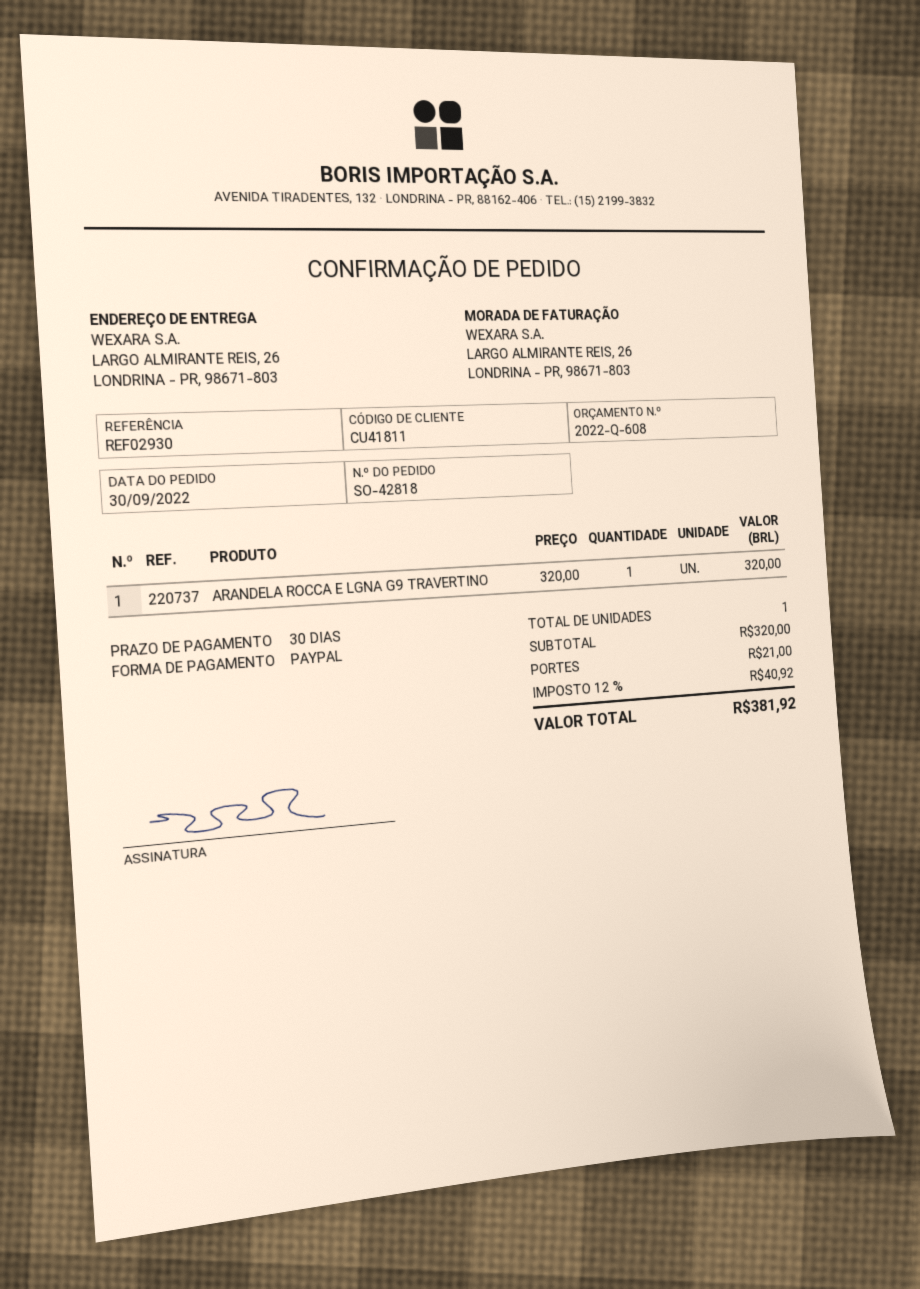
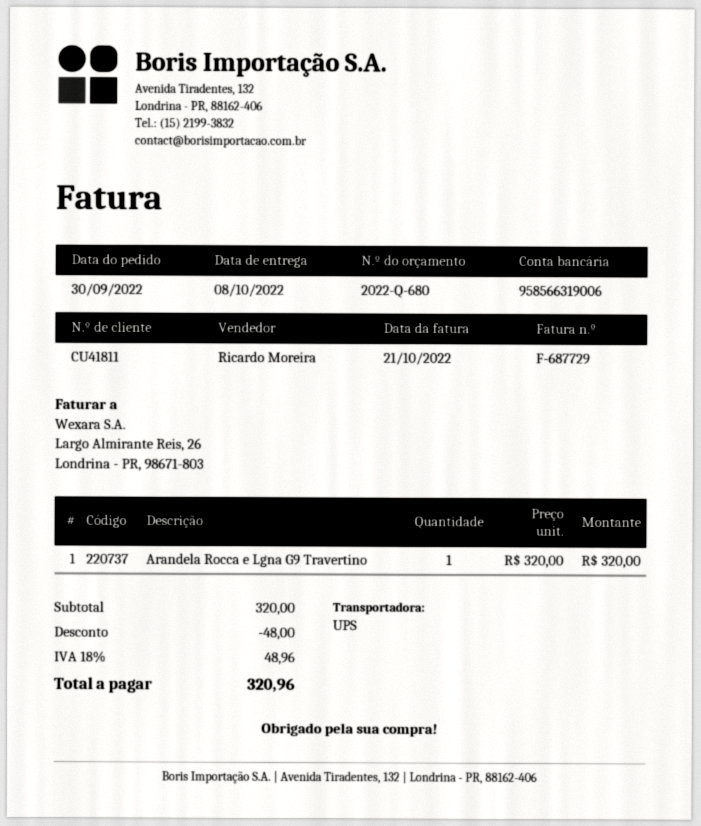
quote number: 2022-Q-608 -> 2022-Q-680
discount: none -> 48.00
shipping: 21.00 -> none
tax: 12% = 40.92 -> 18% = 48.96
total: 381.92 -> 320.96

